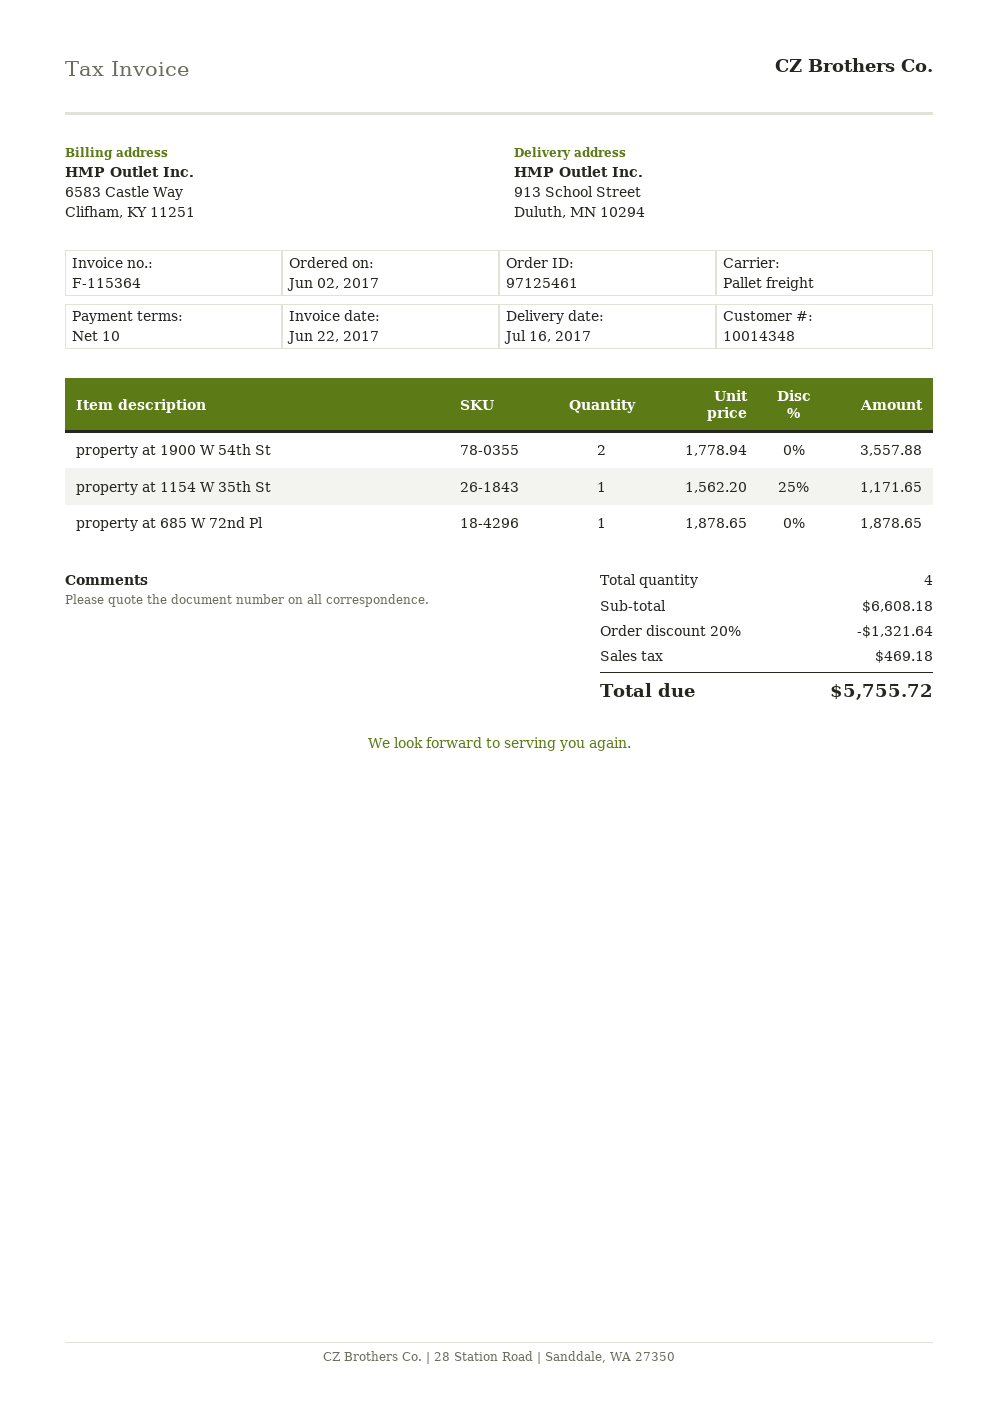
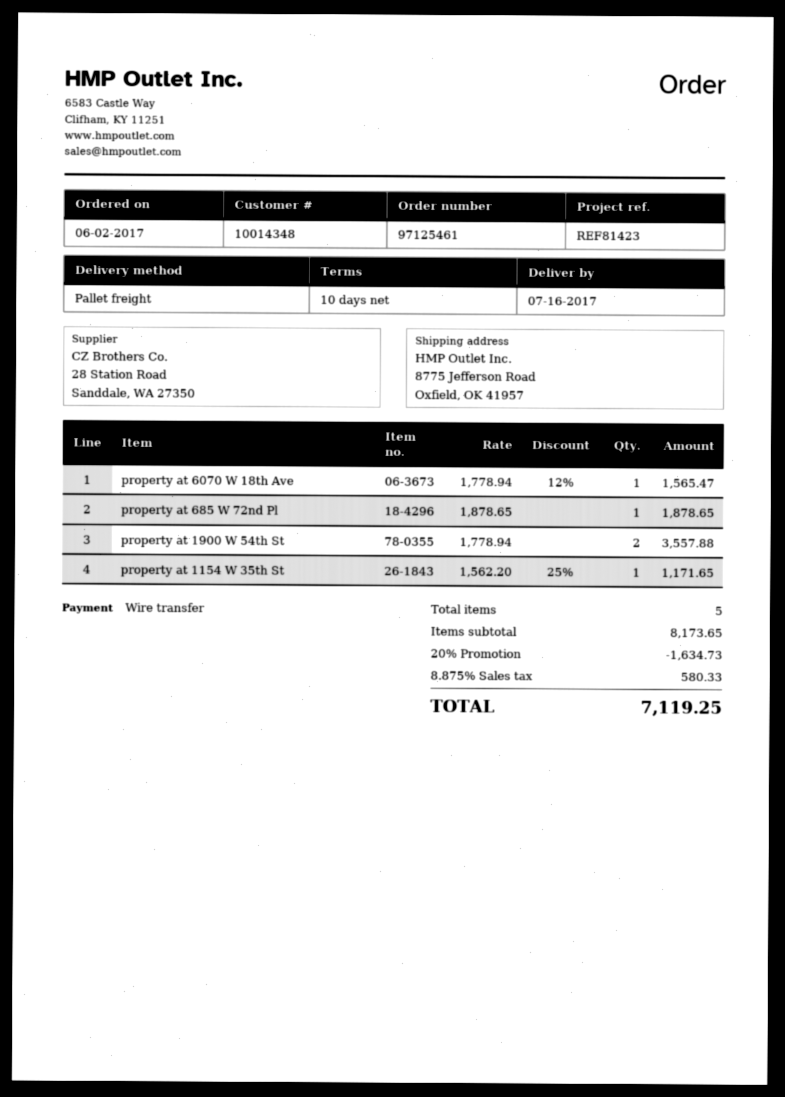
ship to: 913 School Street, Duluth, MN 10294 -> 8775 Jefferson Road, Oxfield, OK 41957
property at 6070 W 18th Ave: none -> 1 x 1778.94 - 12% = 1565.47
total quantity: 4 -> 5
subtotal: 6608.18 -> 8173.65
discount: 20% = 1321.64 -> 20% = 1634.73
tax: 469.18 -> 580.33
total: 5755.72 -> 7119.25

